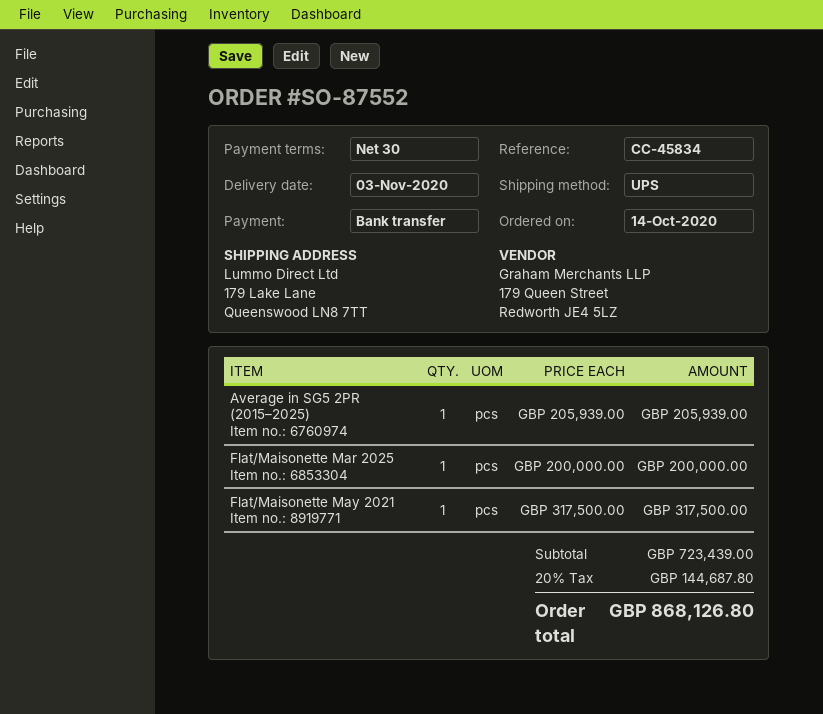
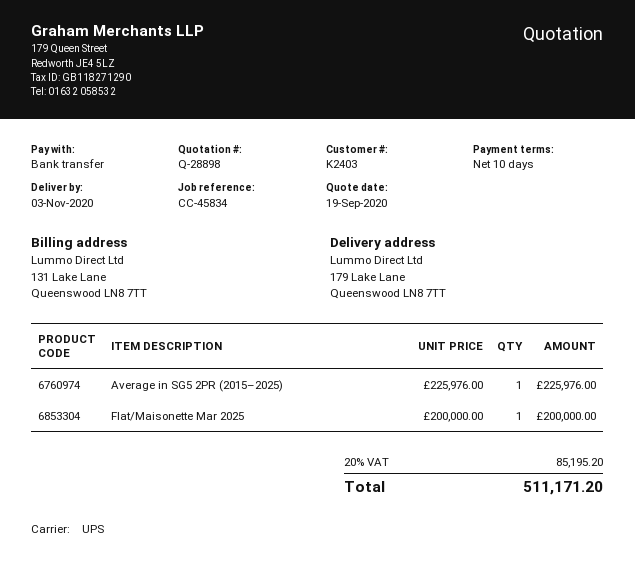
payment terms: 30 days -> 10 days
Average in SG5 2PR (2015–2025): 1 x 205939.00 = 205939.00 -> 1 x 225976.00 = 225976.00
Flat/Maisonette May 2021: 1 x 317500.00 = 317500.00 -> none
tax: 20% = 144687.80 -> 20% = 85195.20
total: 868126.80 -> 511171.20

